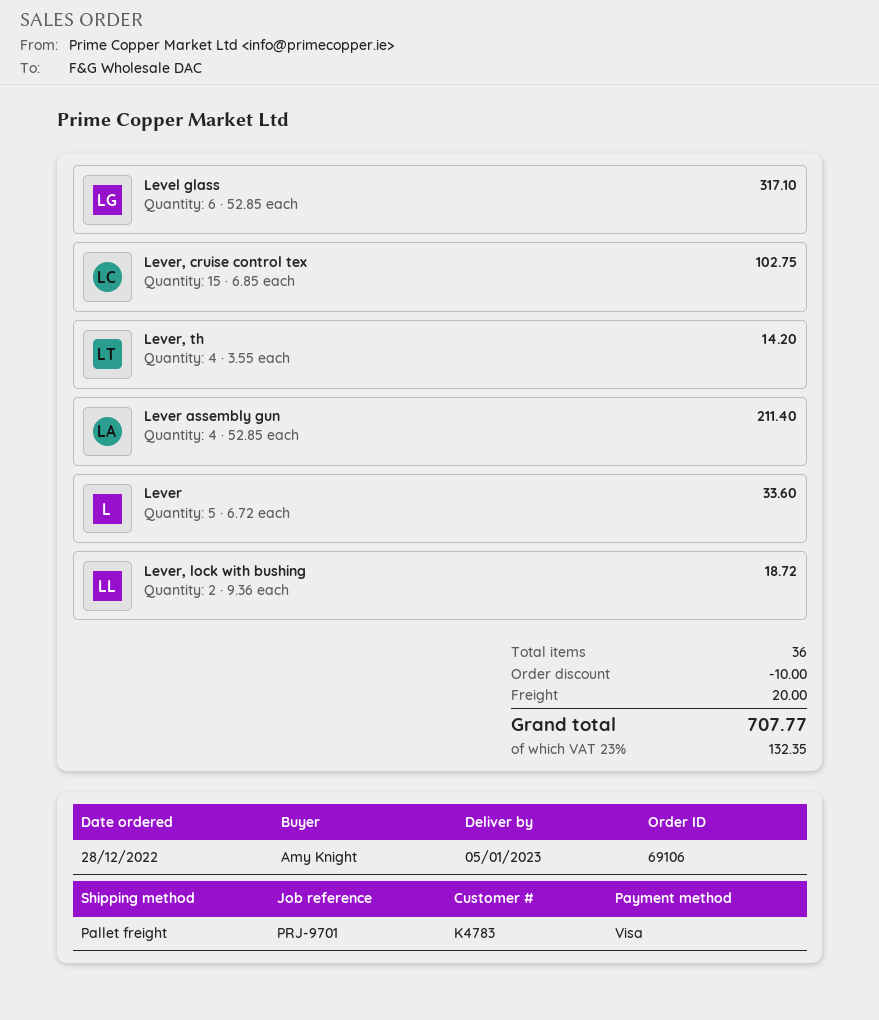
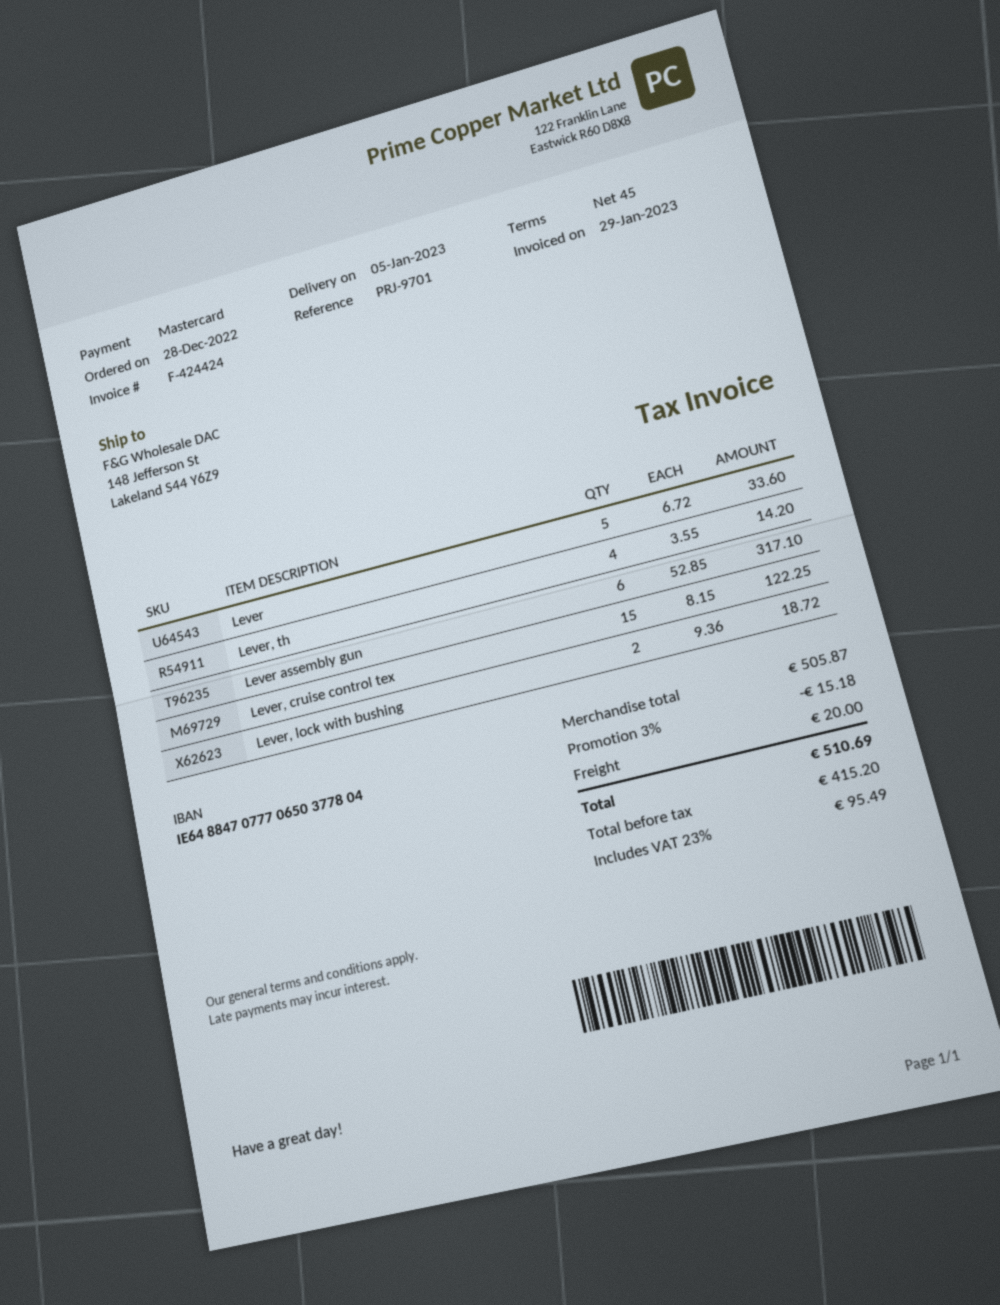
payment method: Visa -> Mastercard
Level glass: 6 x 52.85 = 317.10 -> none
Lever, cruise control tex: 15 x 6.85 = 102.75 -> 15 x 8.15 = 122.25
Lever assembly gun: 4 x 52.85 = 211.40 -> 6 x 52.85 = 317.10
discount: 10.00 -> 15.18
tax: 23% = 132.35 -> 23% = 95.49
total: 707.77 -> 510.69

